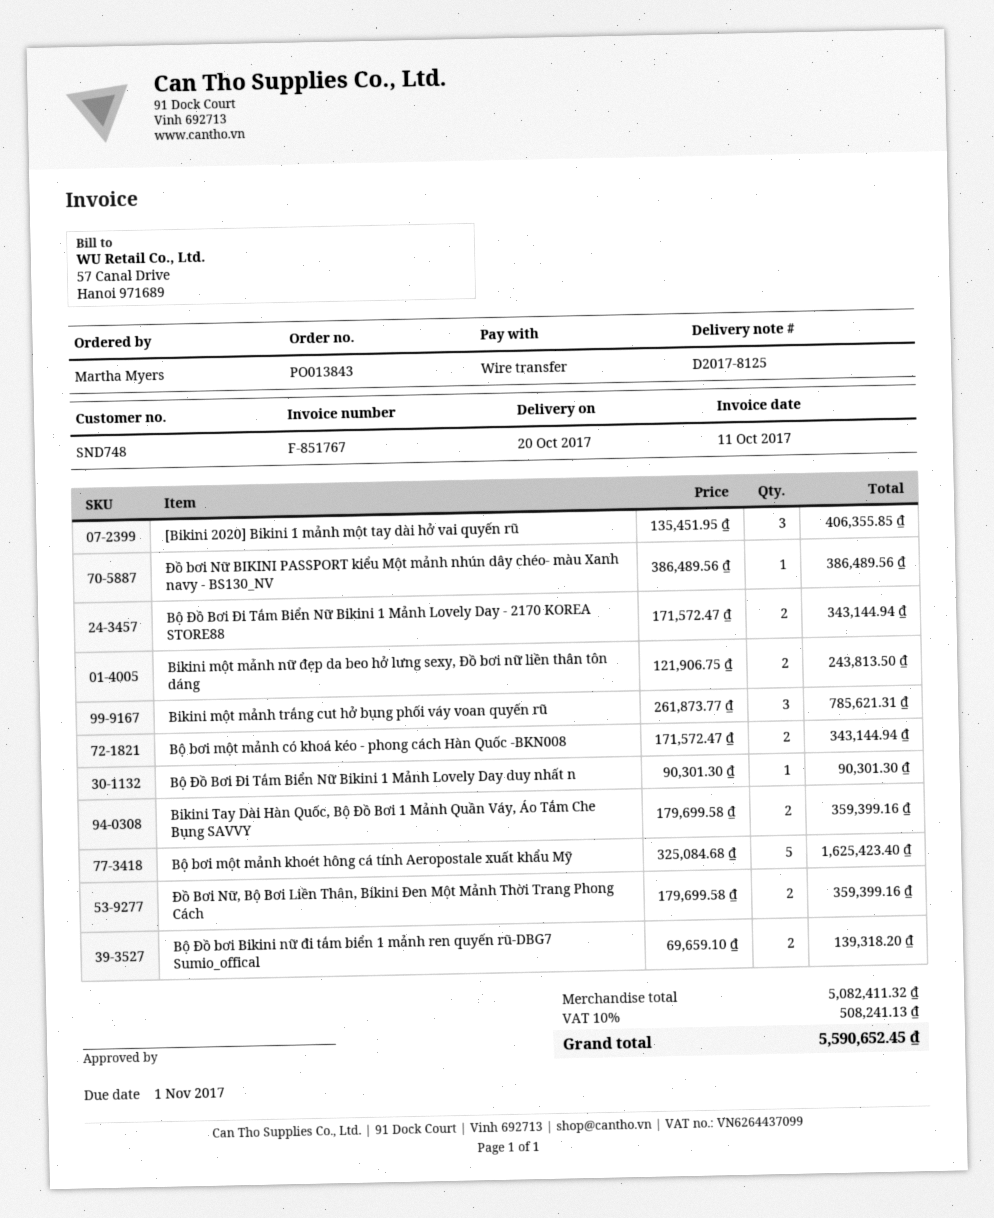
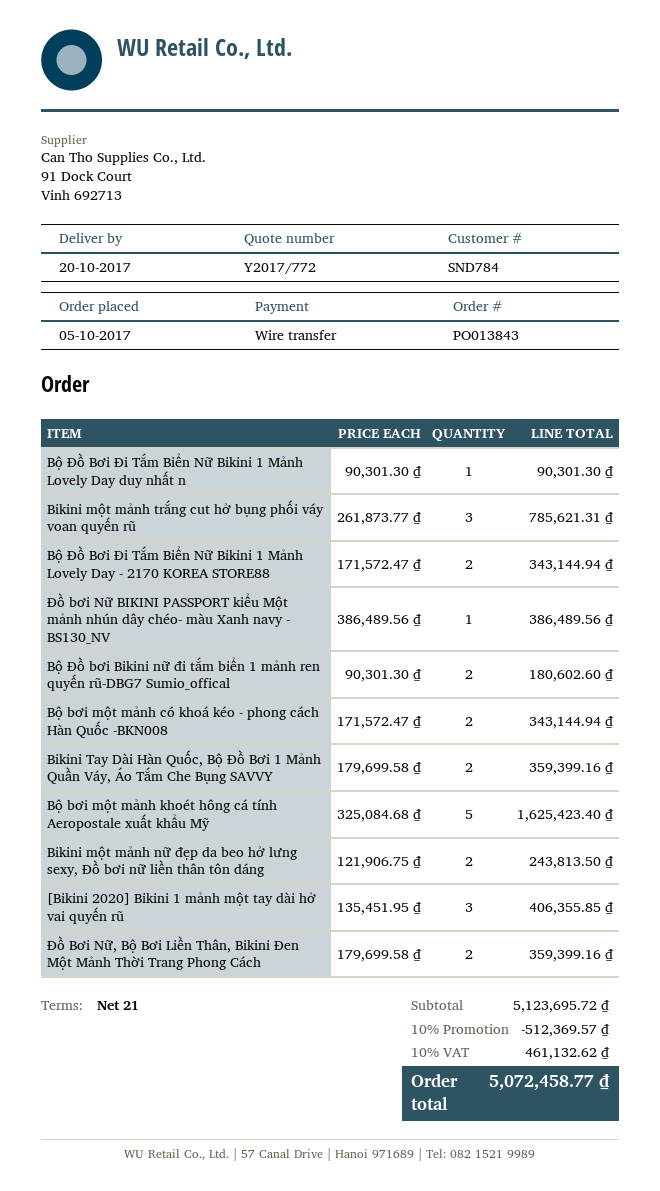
customer number: SND748 -> SND784
Bộ Đồ bơi Bikini nữ đi tắm biển 1 mảnh ren quyến rũ-DBG7 Sumio_offical: 2 x 69659.10 = 139318.20 -> 2 x 90301.30 = 180602.60
subtotal: 5082411.32 -> 5123695.72
discount: none -> 10% = 512369.57
tax: 10% = 508241.13 -> 10% = 461132.62
total: 5590652.45 -> 5072458.77

